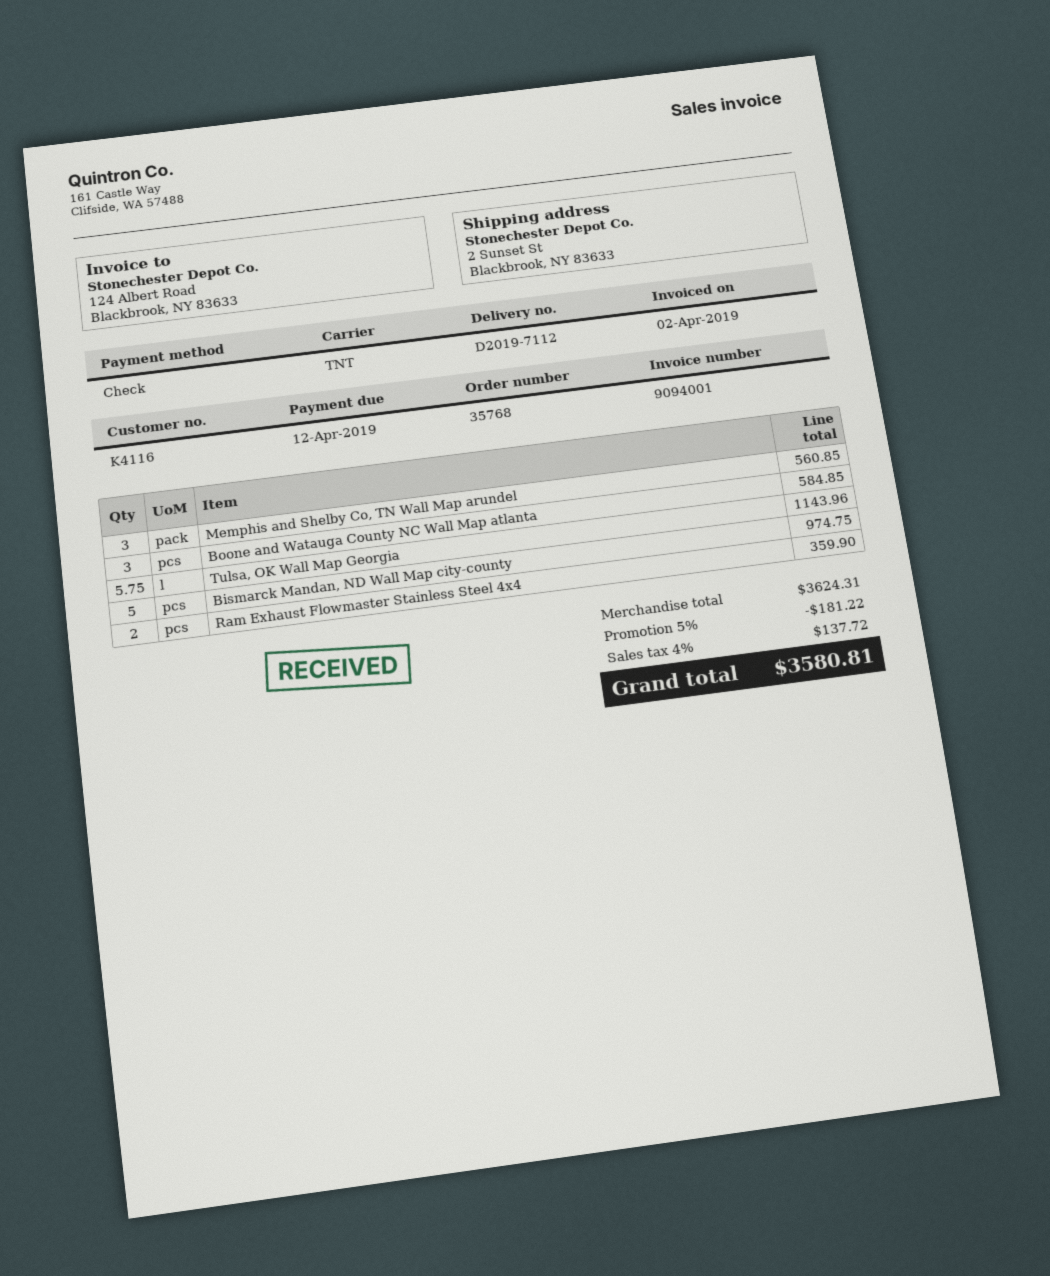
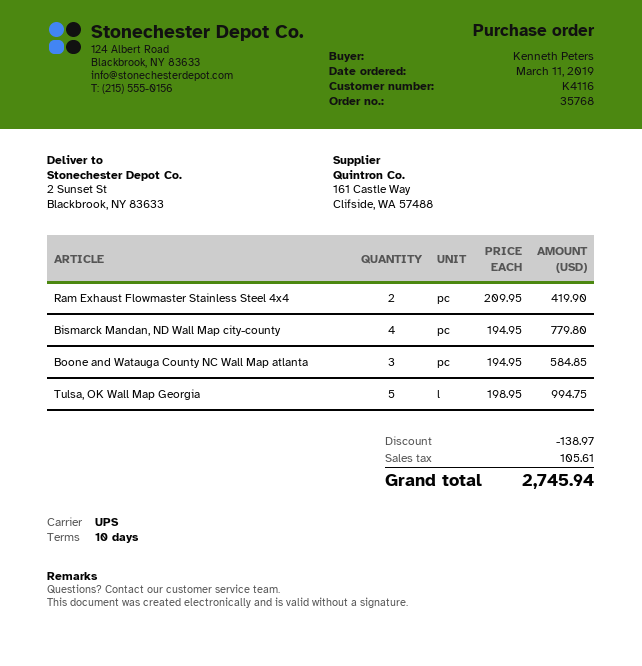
shipping method: TNT -> UPS
Memphis and Shelby Co, TN Wall Map arundel: 3 for 560.85 -> none
Tulsa, OK Wall Map Georgia: 5.75 for 1143.96 -> 5 for 994.75
Bismarck Mandan, ND Wall Map city-county: 5 for 974.75 -> 4 for 779.80
Ram Exhaust Flowmaster Stainless Steel 4x4: 2 for 359.90 -> 2 for 419.90
discount: 181.22 -> 138.97
tax: 137.72 -> 105.61
total: 3580.81 -> 2745.94

